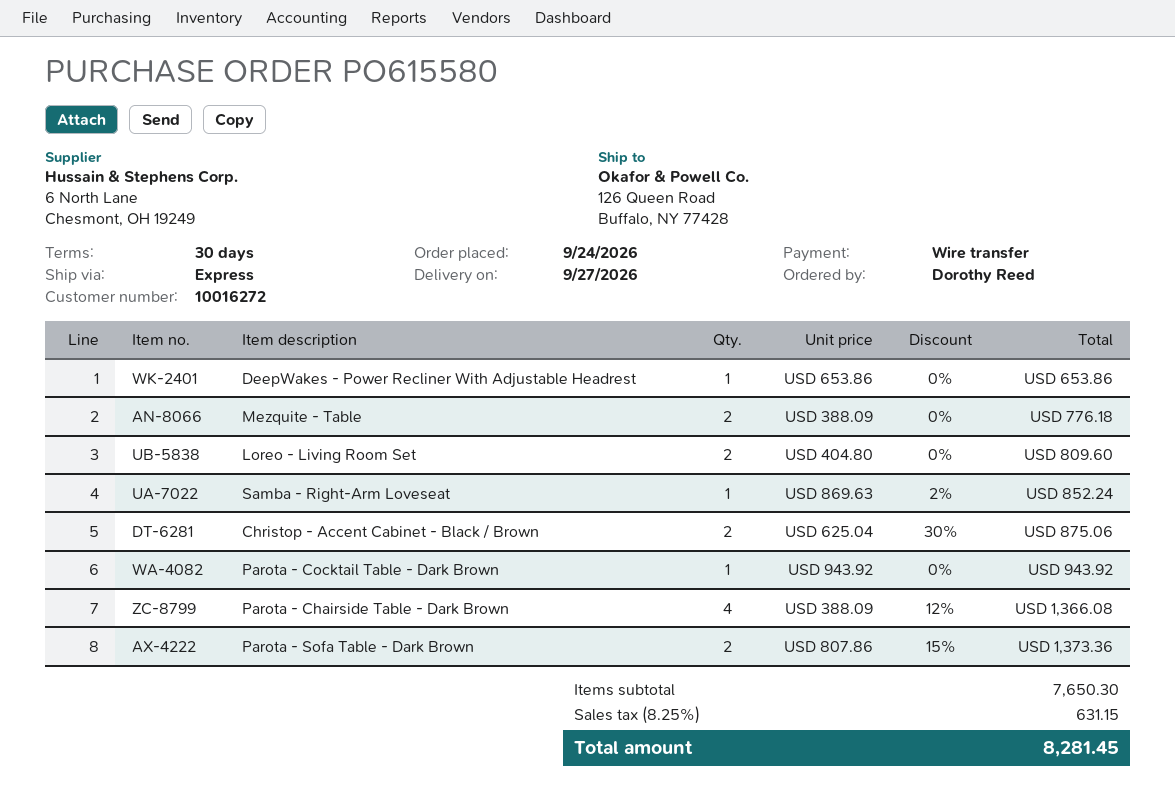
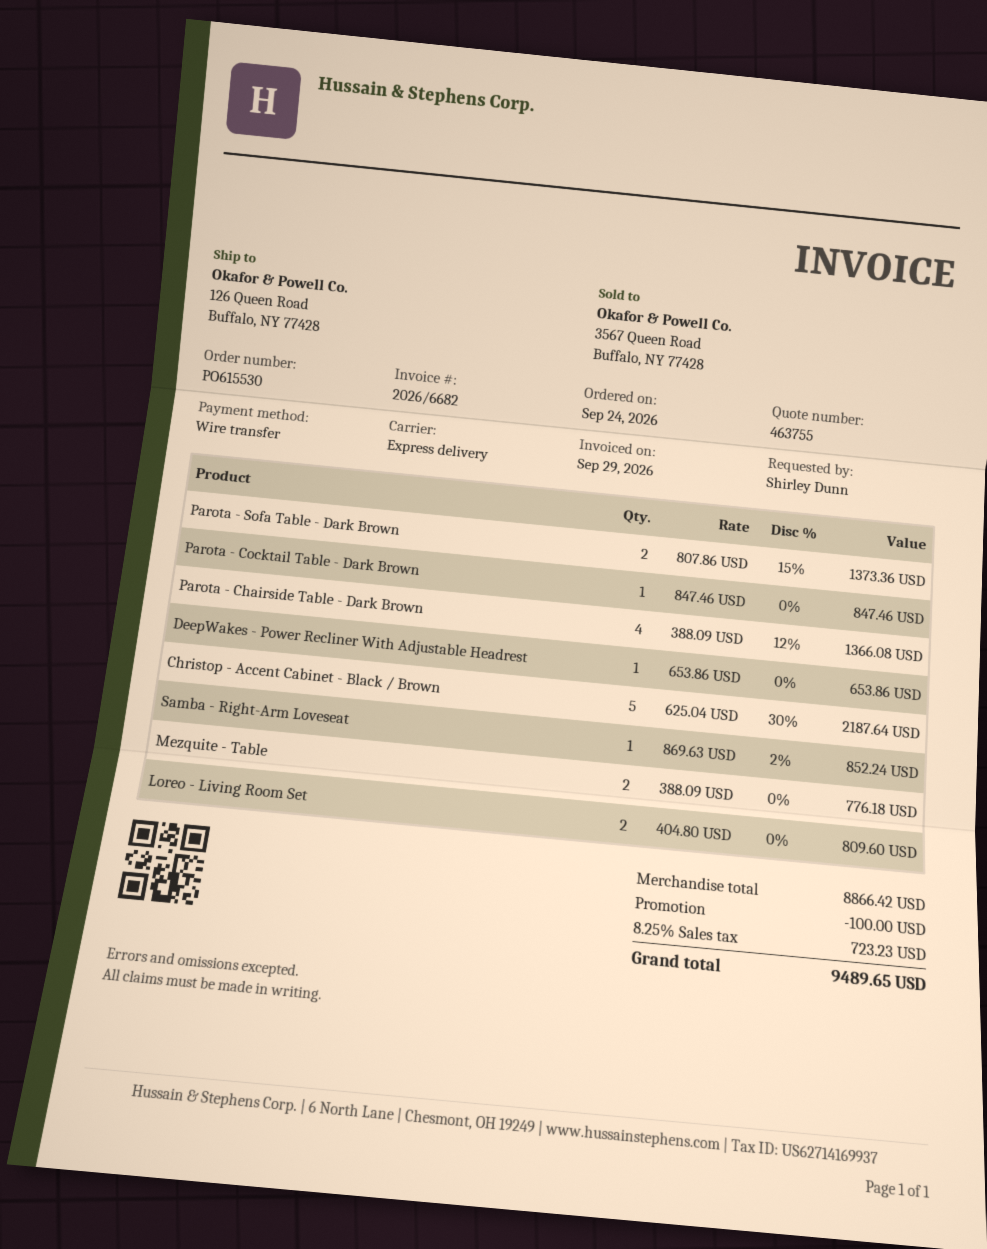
order number: PO615580 -> PO615530
ordered by: Dorothy Reed -> Shirley Dunn
Christop - Accent Cabinet - Black / Brown: 2 x 625.04 - 30% = 875.06 -> 5 x 625.04 - 30% = 2187.64
Parota - Cocktail Table - Dark Brown: 1 x 943.92 = 943.92 -> 1 x 847.46 = 847.46
subtotal: 7650.30 -> 8866.42
discount: none -> 100.00
tax: 8.25% = 631.15 -> 8.25% = 723.23
total: 8281.45 -> 9489.65

